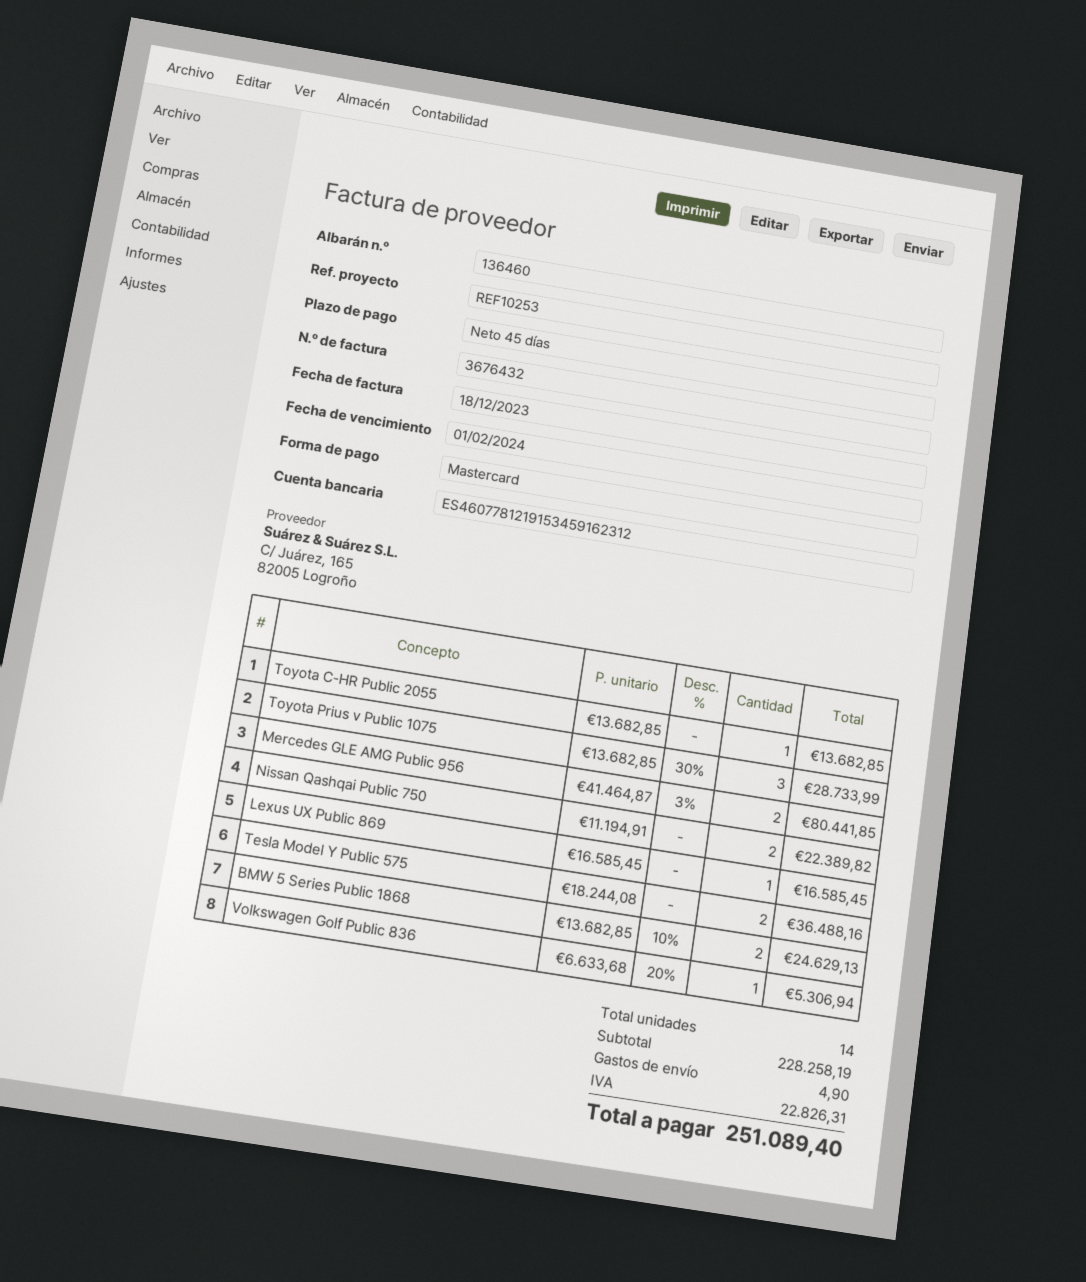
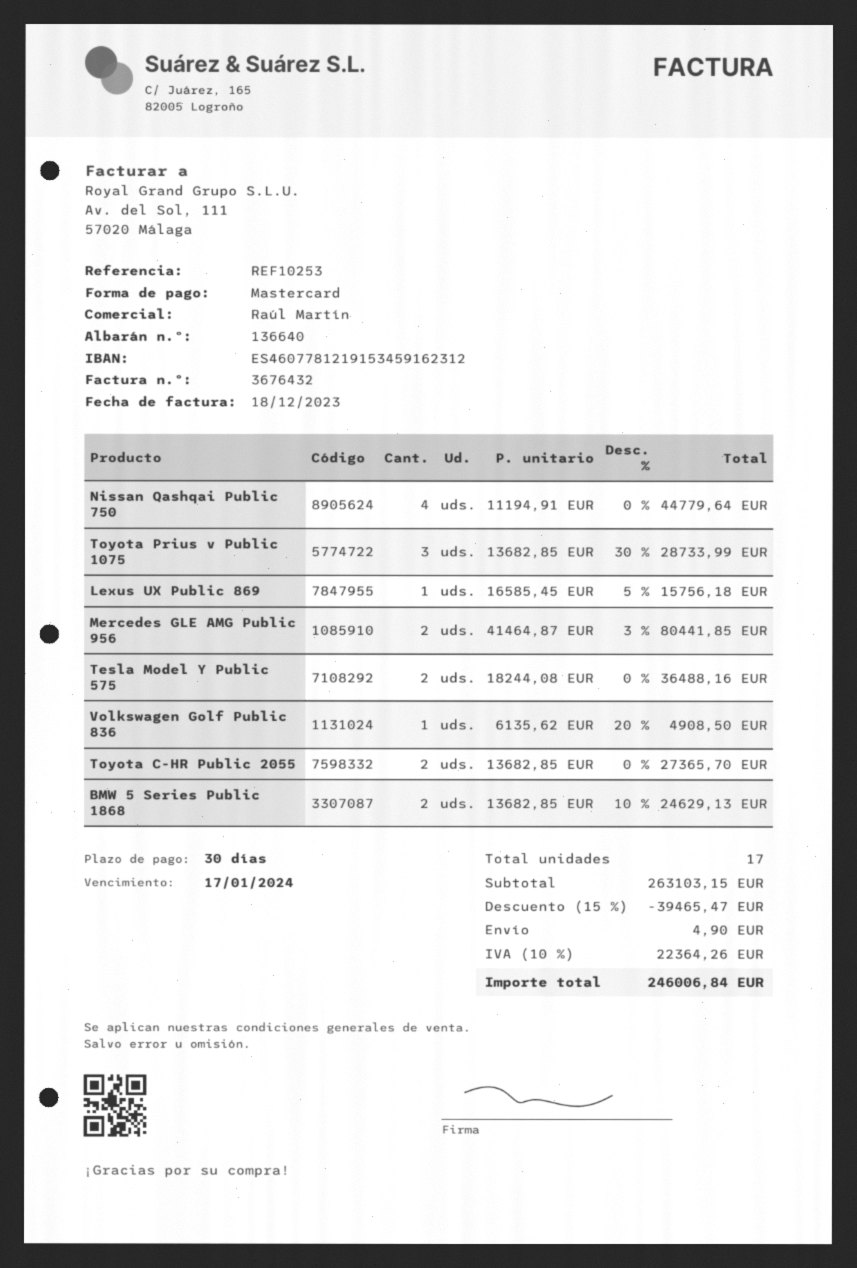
delivery note number: 136460 -> 136640
payment terms: 45 days -> 30 days
due date: 2024-02-01 -> 2024-01-17
Toyota C-HR Public 2055: 1 x 13682.85 = 13682.85 -> 2 x 13682.85 = 27365.70
Nissan Qashqai Public 750: 2 x 11194.91 = 22389.82 -> 4 x 11194.91 = 44779.64
Lexus UX Public 869: 1 x 16585.45 = 16585.45 -> 1 x 16585.45 - 5% = 15756.18
Volkswagen Golf Public 836: 1 x 6633.68 - 20% = 5306.94 -> 1 x 6135.62 - 20% = 4908.50
total quantity: 14 -> 17
subtotal: 228258.19 -> 263103.15
discount: none -> 15% = 39465.47
tax: 22826.31 -> 22364.26
total: 251089.40 -> 246006.84

